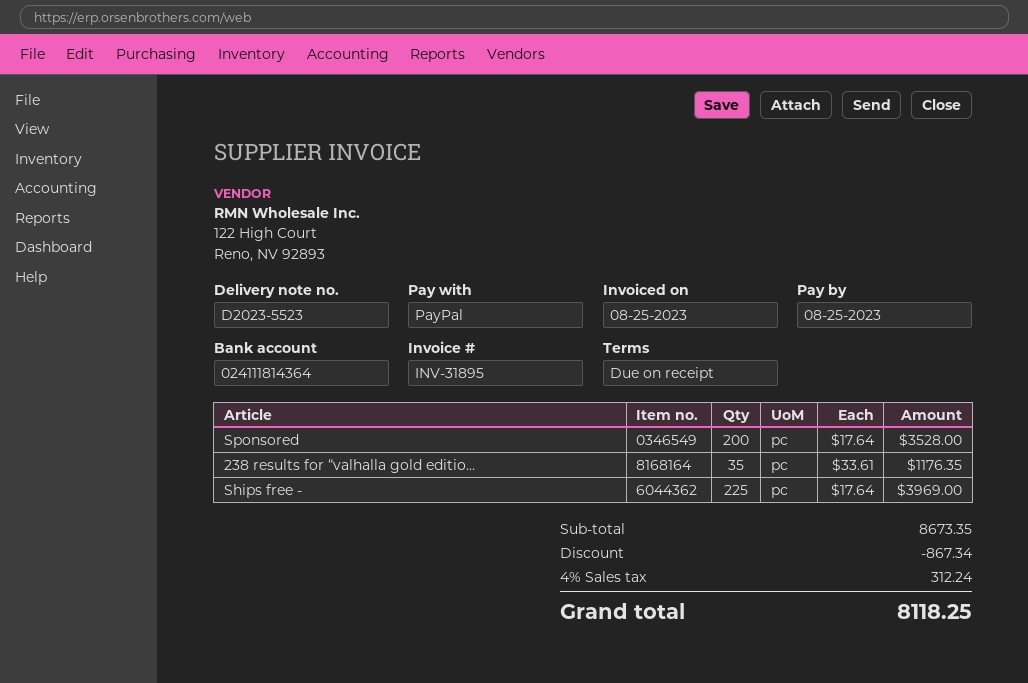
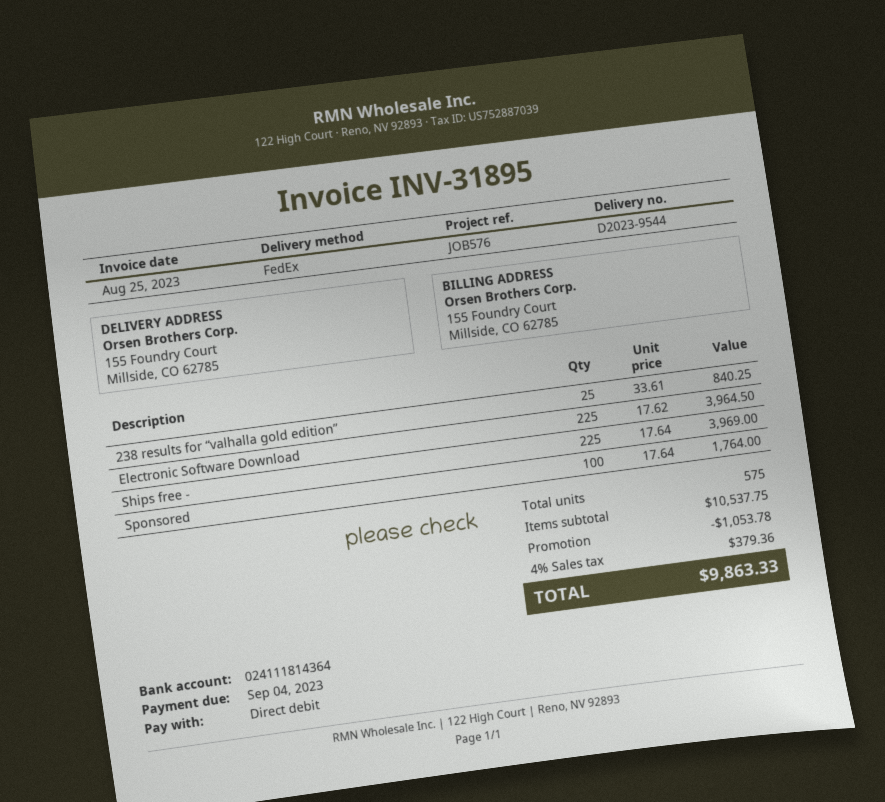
delivery note number: D2023-5523 -> D2023-9544
due date: 2023-08-25 -> 2023-09-04
payment method: PayPal -> direct debit
Sponsored: 200 x 17.64 = 3528.00 -> 100 x 17.64 = 1764.00
238 results for “valhalla gold editio...: 35 x 33.61 = 1176.35 -> 25 x 33.61 = 840.25
Electronic Software Download: none -> 225 x 17.62 = 3964.50
subtotal: 8673.35 -> 10537.75
discount: 867.34 -> 1053.78
tax: 4% = 312.24 -> 4% = 379.36
total: 8118.25 -> 9863.33

